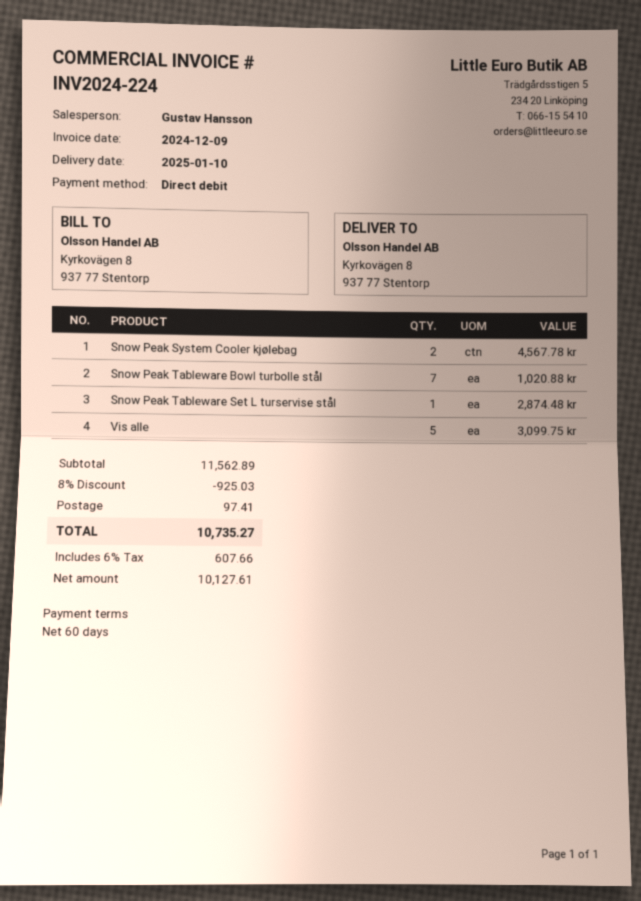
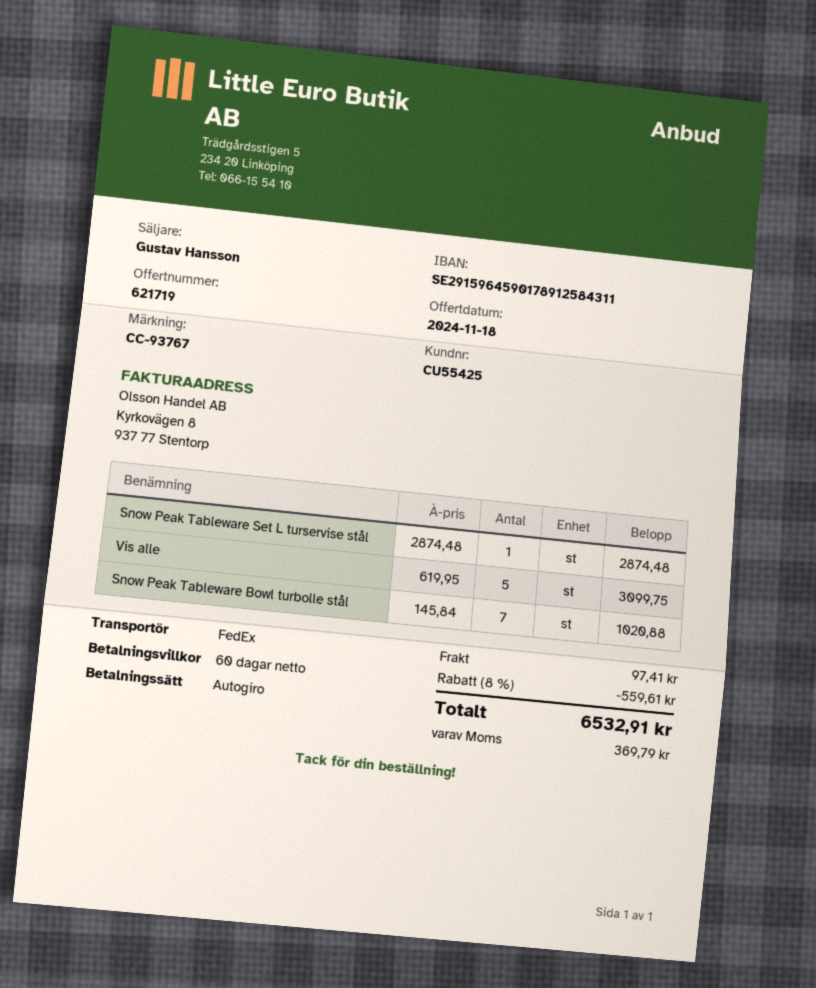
Snow Peak System Cooler kjølebag: 2 for 4567.78 -> none
discount: 8% = 925.03 -> 8% = 559.61
tax: 607.66 -> 369.79
total: 10735.27 -> 6532.91

